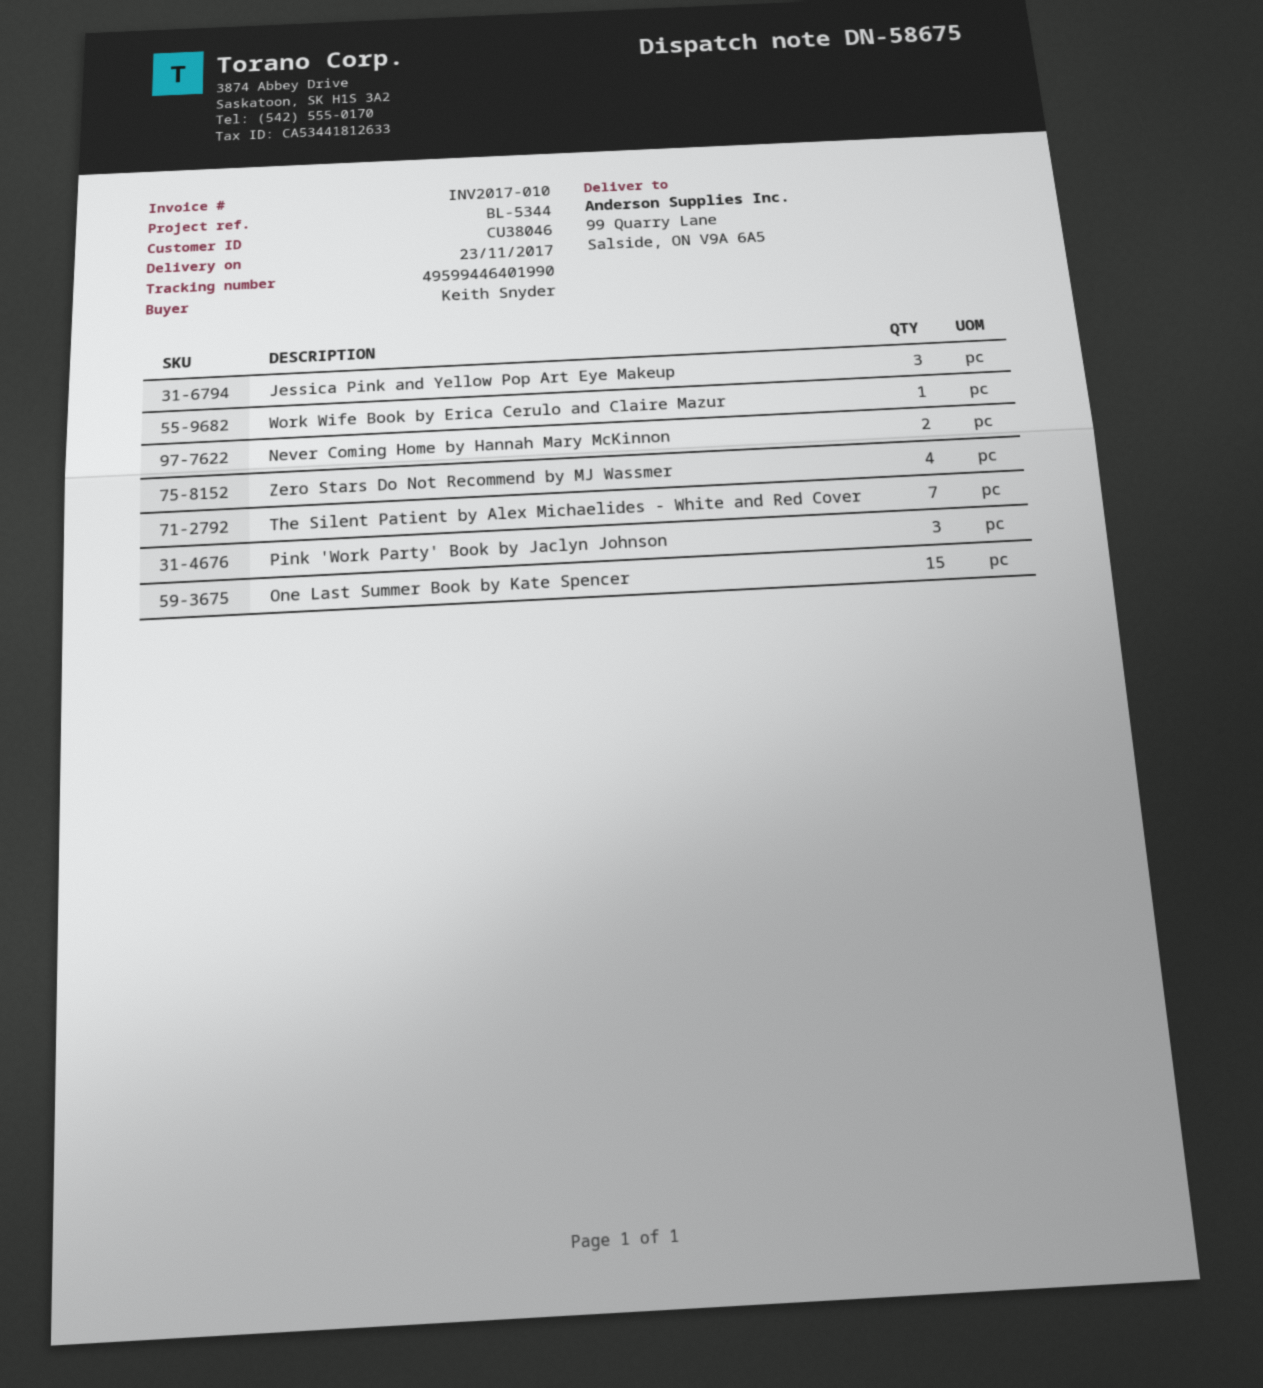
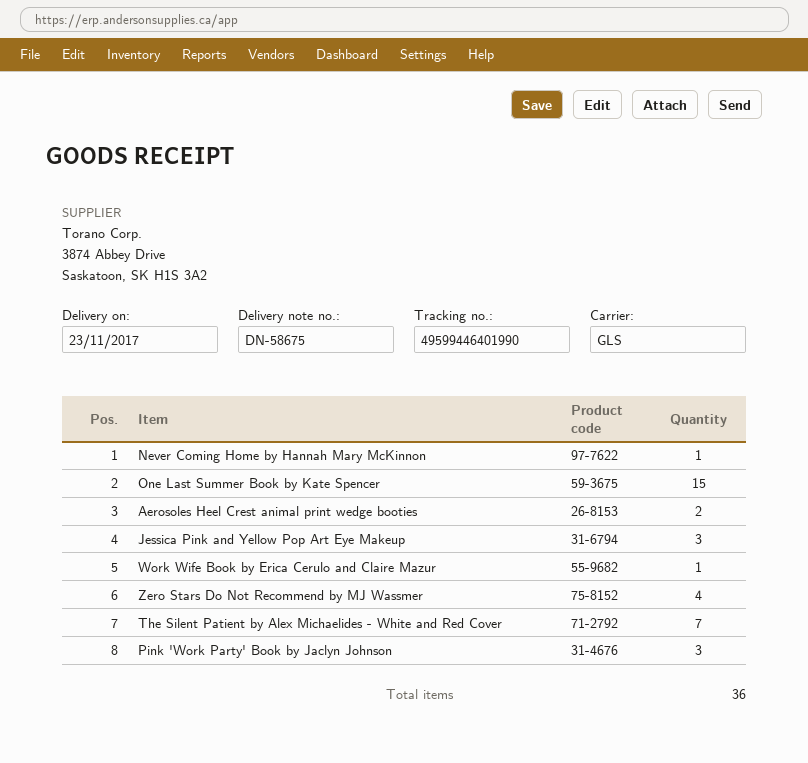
Never Coming Home by Hannah Mary McKinnon: 2 -> 1
Aerosoles Heel Crest animal print wedge booties: none -> 2

